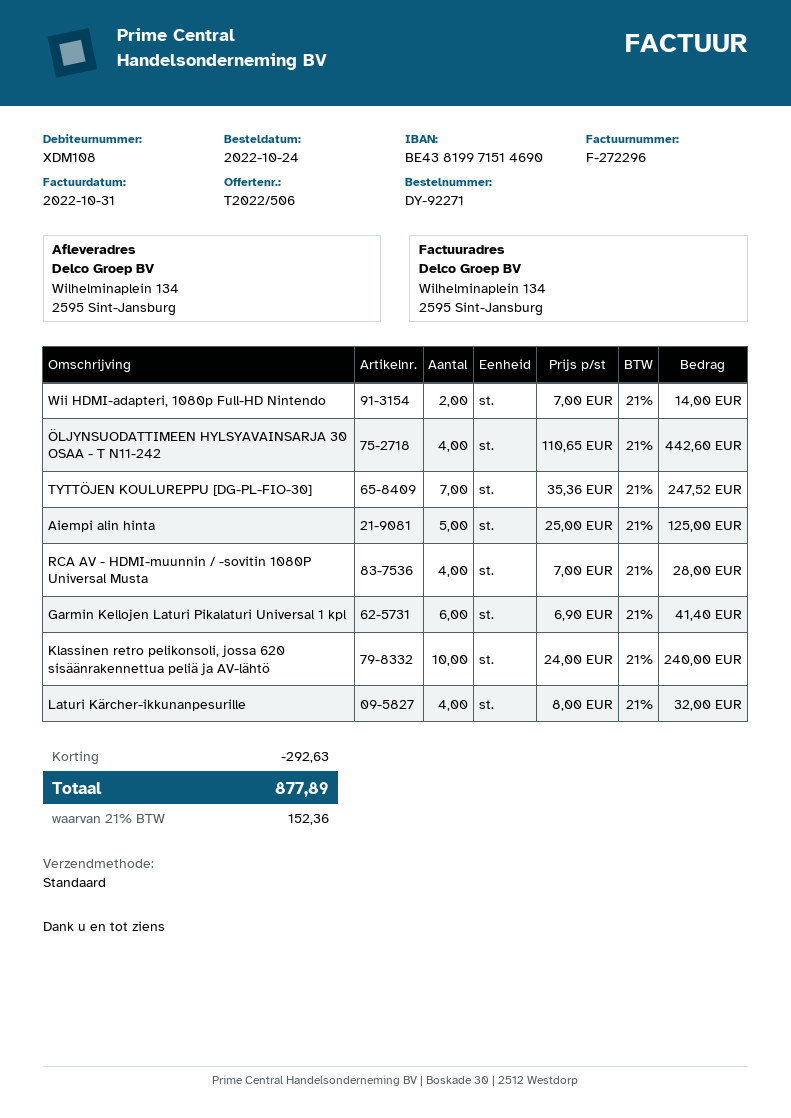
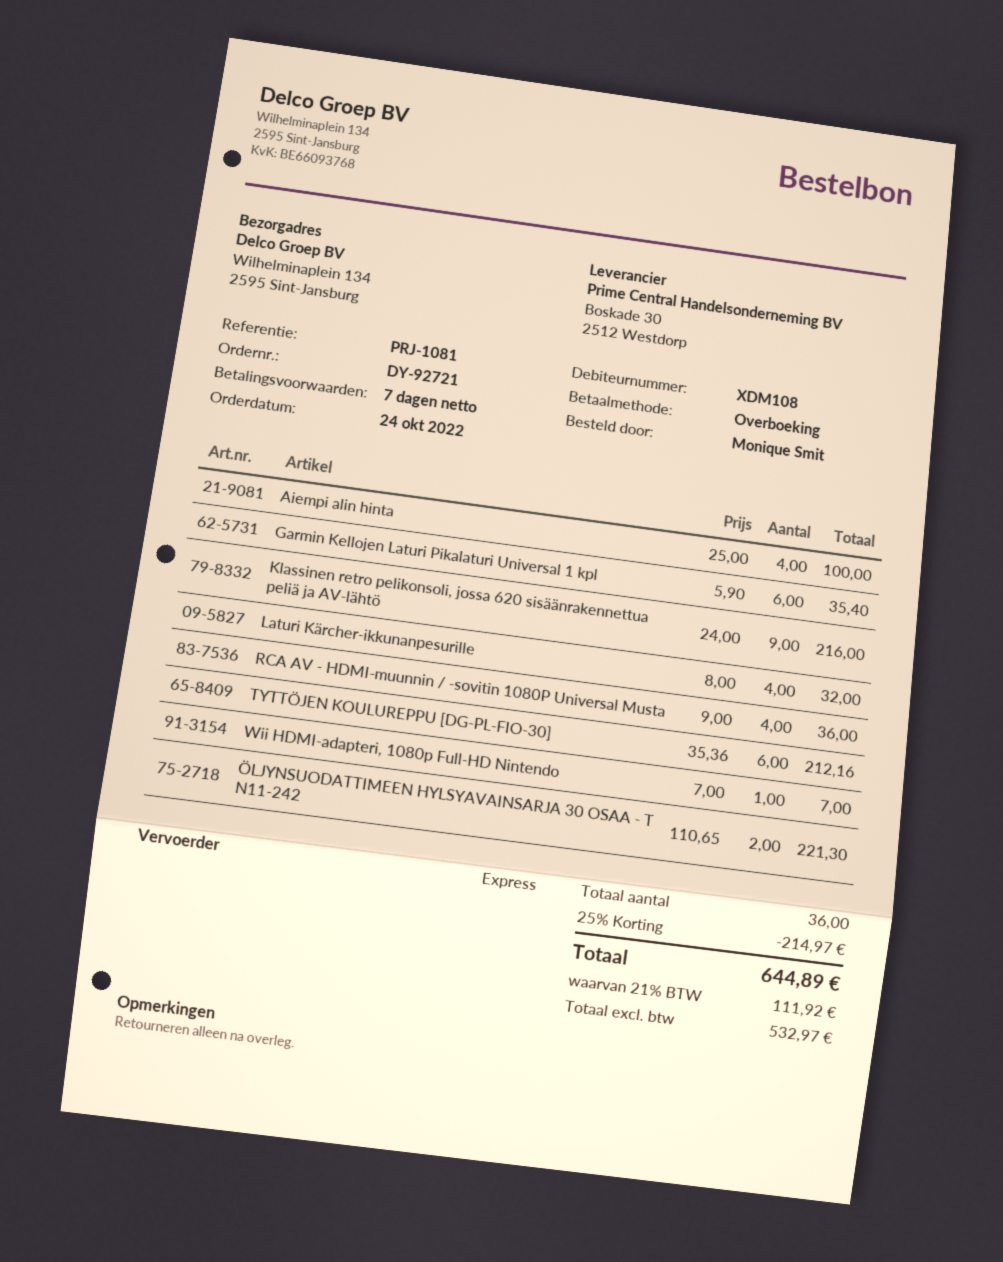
order number: DY-92271 -> DY-92721
shipping method: standard -> express
Wii HDMI-adapteri, 1080p Full-HD Nintendo: 2 x 7.00 = 14.00 -> 1 x 7.00 = 7.00
ÖLJYNSUODATTIMEEN HYLSYAVAINSARJA 30 OSAA - T N11-242: 4 x 110.65 = 442.60 -> 2 x 110.65 = 221.30
TYTTÖJEN KOULUREPPU [DG-PL-FIO-30]: 7 x 35.36 = 247.52 -> 6 x 35.36 = 212.16
Aiempi alin hinta: 5 x 25.00 = 125.00 -> 4 x 25.00 = 100.00
RCA AV - HDMI-muunnin / -sovitin 1080P Universal Musta: 4 x 7.00 = 28.00 -> 4 x 9.00 = 36.00
Garmin Kellojen Laturi Pikalaturi Universal 1 kpl: 6 x 6.90 = 41.40 -> 6 x 5.90 = 35.40
Klassinen retro pelikonsoli, jossa 620 sisäänrakennettua peliä ja AV-lähtö: 10 x 24.00 = 240.00 -> 9 x 24.00 = 216.00
discount: 292.63 -> 214.97
tax: 21% = 152.36 -> 21% = 111.92
total: 877.89 -> 644.89

